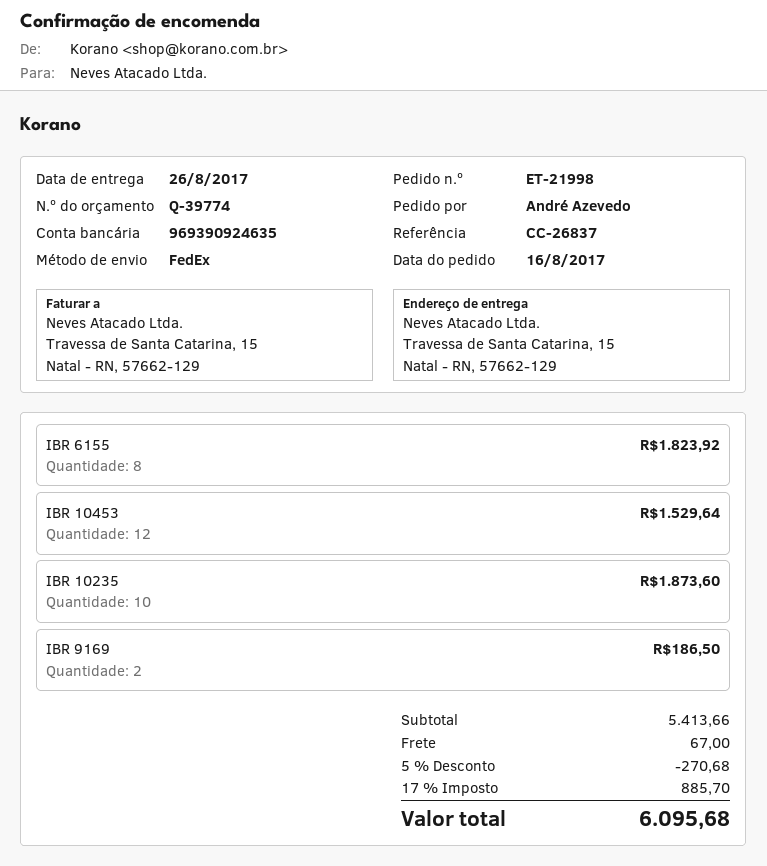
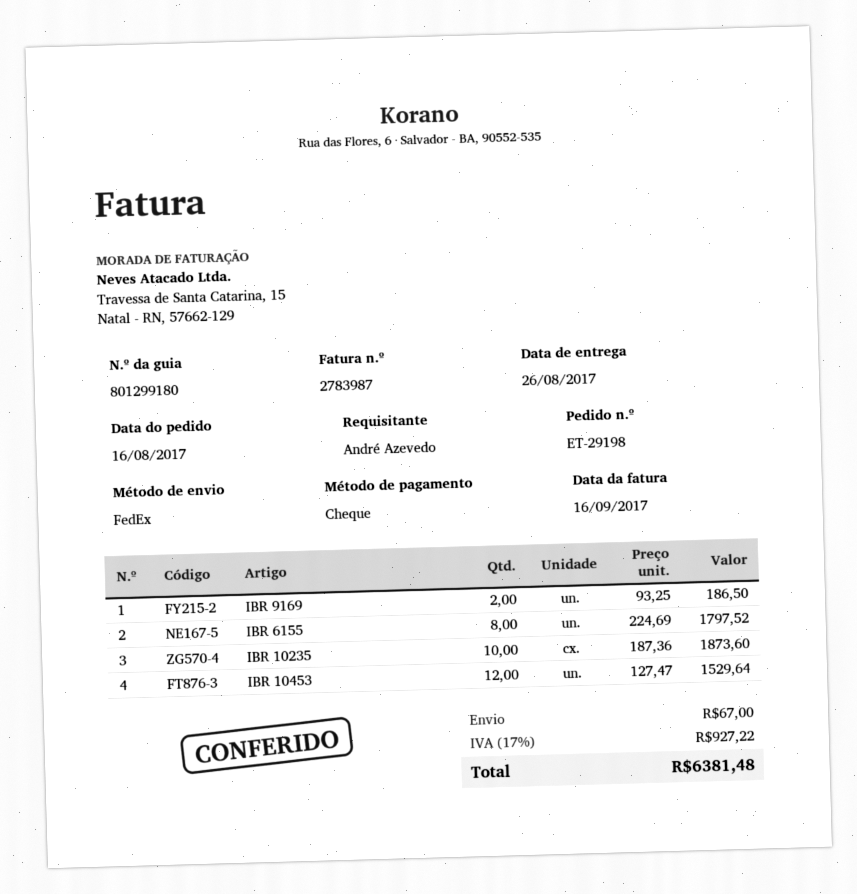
order number: ET-21998 -> ET-29198
IBR 6155: 8 for 1823.92 -> 8 for 1797.52
discount: 5% = 270.68 -> none
tax: 17% = 885.70 -> 17% = 927.22
total: 6095.68 -> 6381.48

